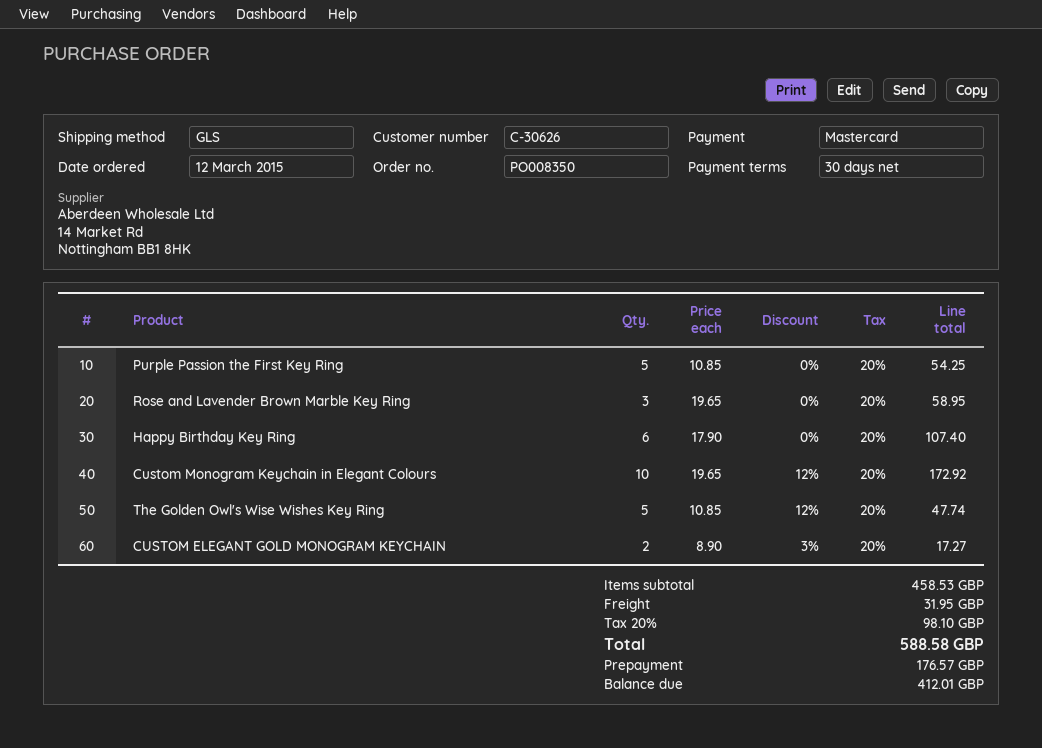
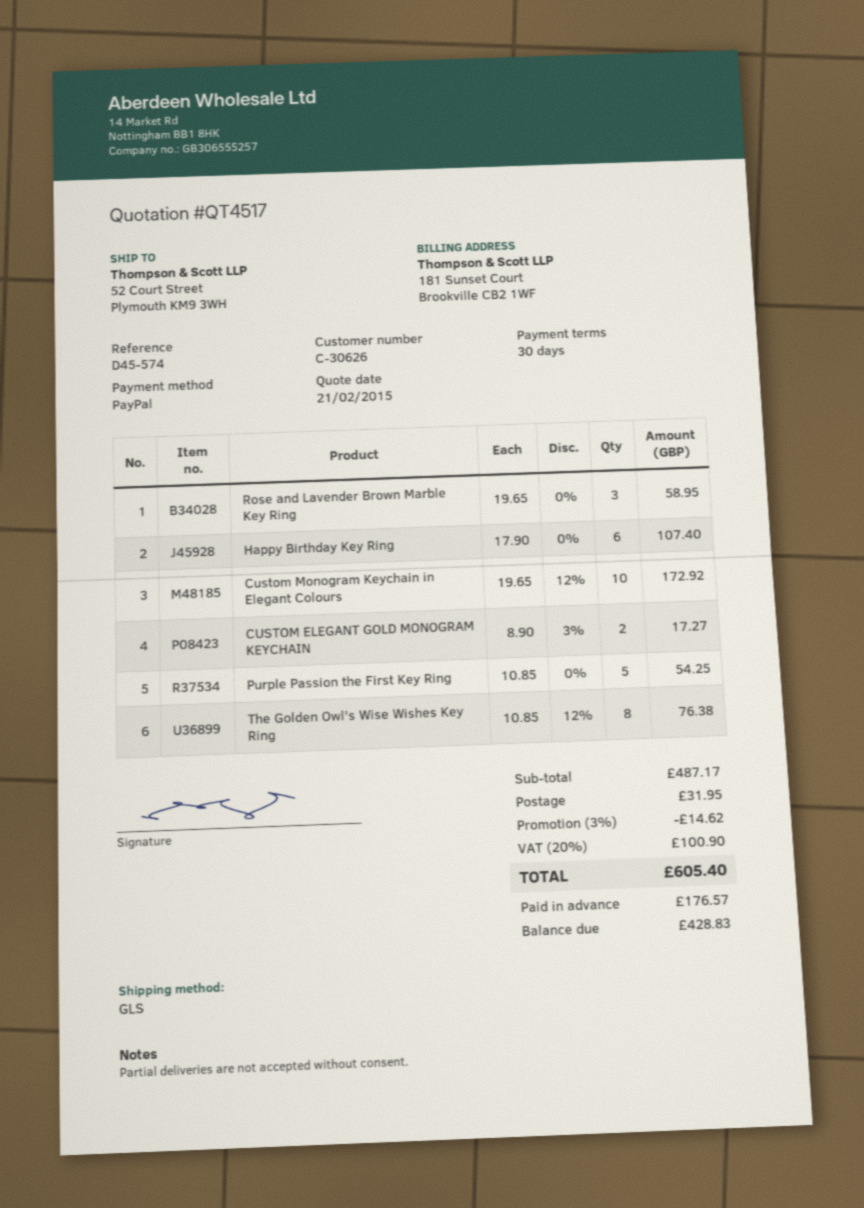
payment method: Mastercard -> PayPal
The Golden Owl's Wise Wishes Key Ring: 5 x 10.85 - 12% = 47.74 -> 8 x 10.85 - 12% = 76.38
subtotal: 458.53 -> 487.17
discount: none -> 3% = 14.62
tax: 20% = 98.10 -> 20% = 100.90
total: 588.58 -> 605.40
balance: 412.01 -> 428.83

